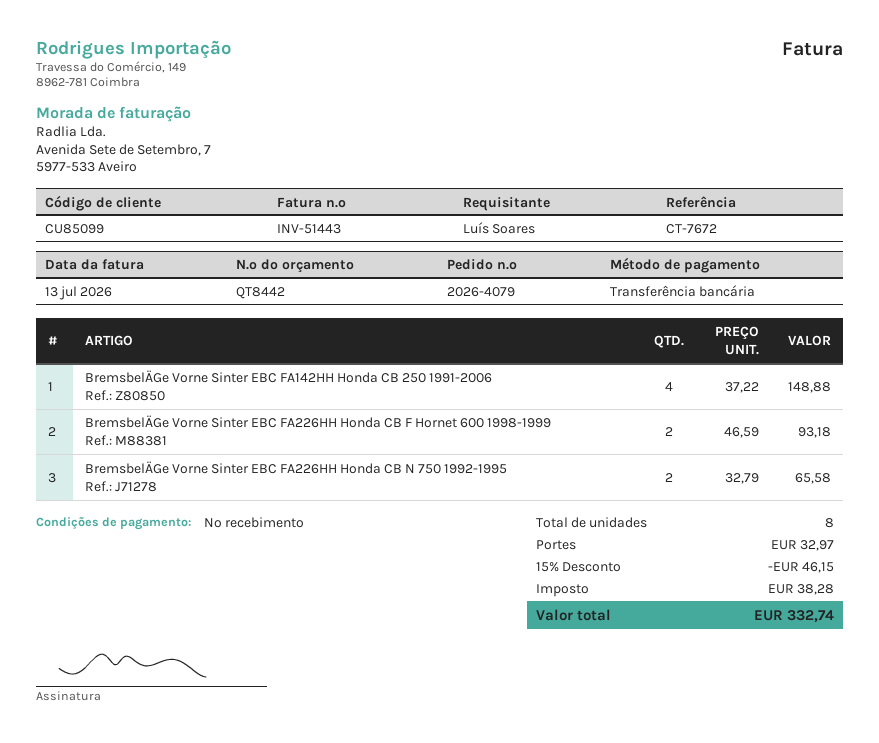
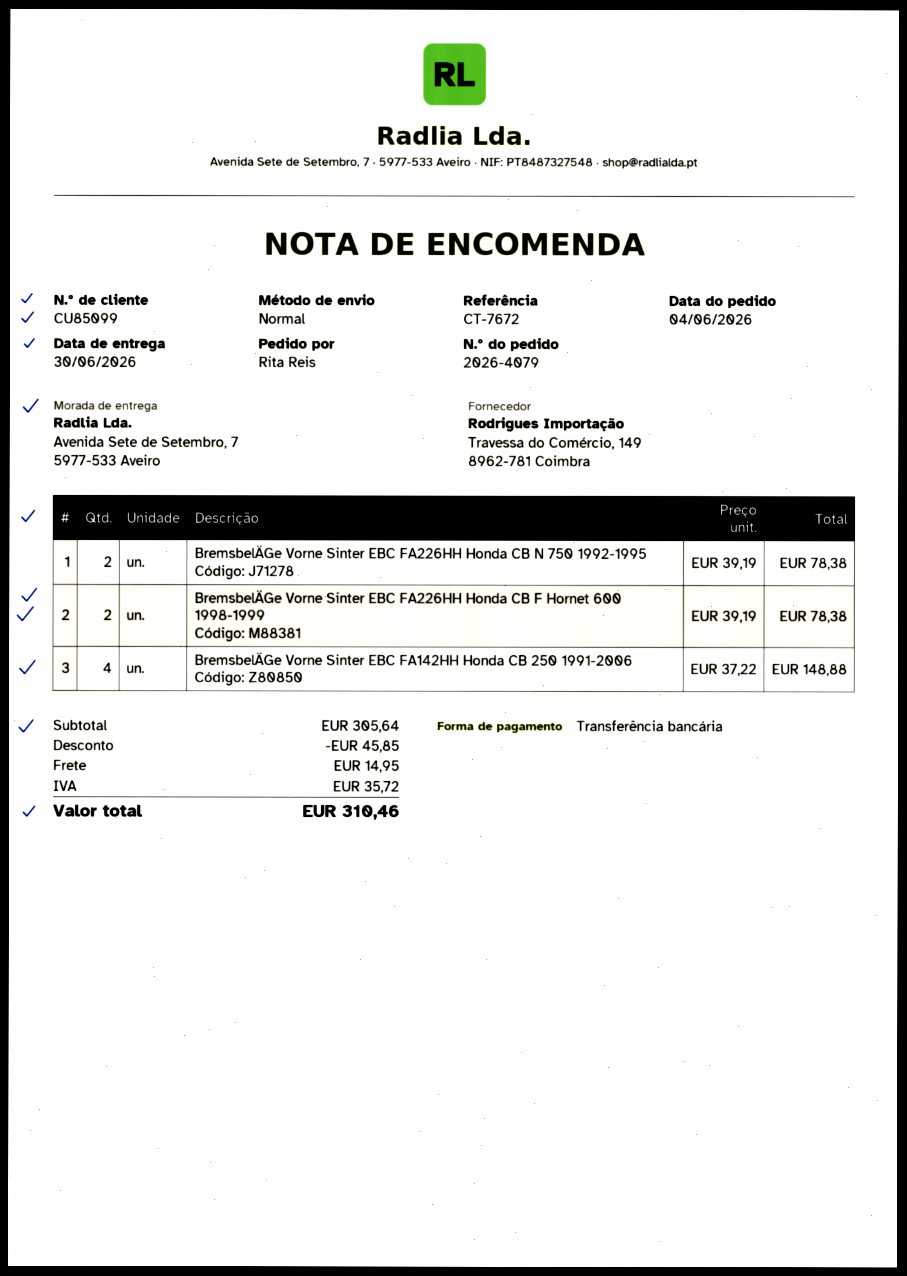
ordered by: Luís Soares -> Rita Reis
BremsbelÄGe Vorne Sinter EBC FA226HH Honda CB F Hornet 600 1998-1999: 2 x 46.59 = 93.18 -> 2 x 39.19 = 78.38
BremsbelÄGe Vorne Sinter EBC FA226HH Honda CB N 750 1992-1995: 2 x 32.79 = 65.58 -> 2 x 39.19 = 78.38
discount: 46.15 -> 45.85
shipping: 32.97 -> 14.95
tax: 38.28 -> 35.72
total: 332.74 -> 310.46

